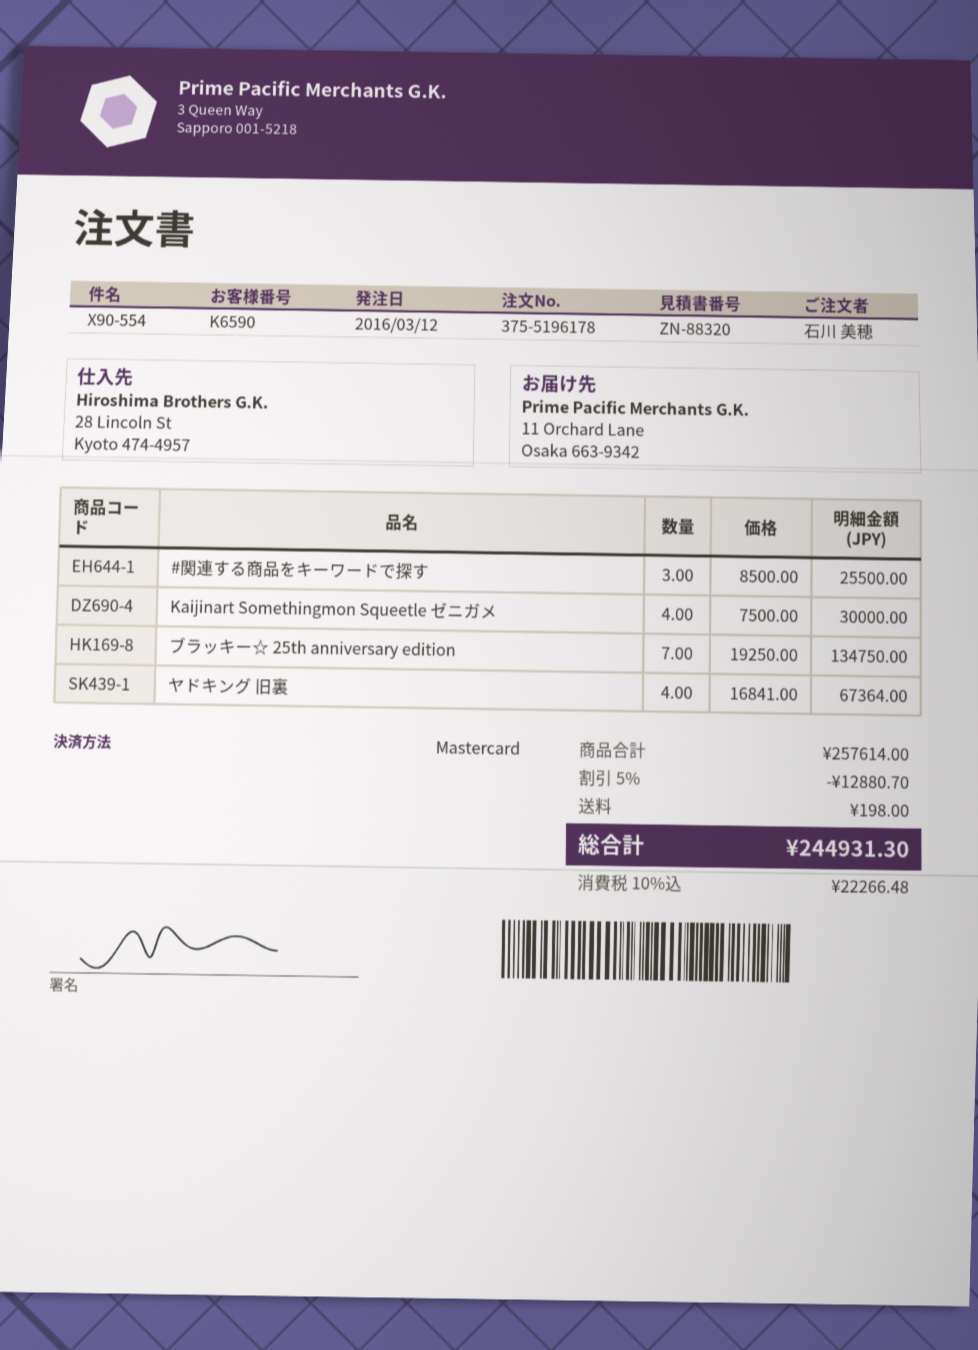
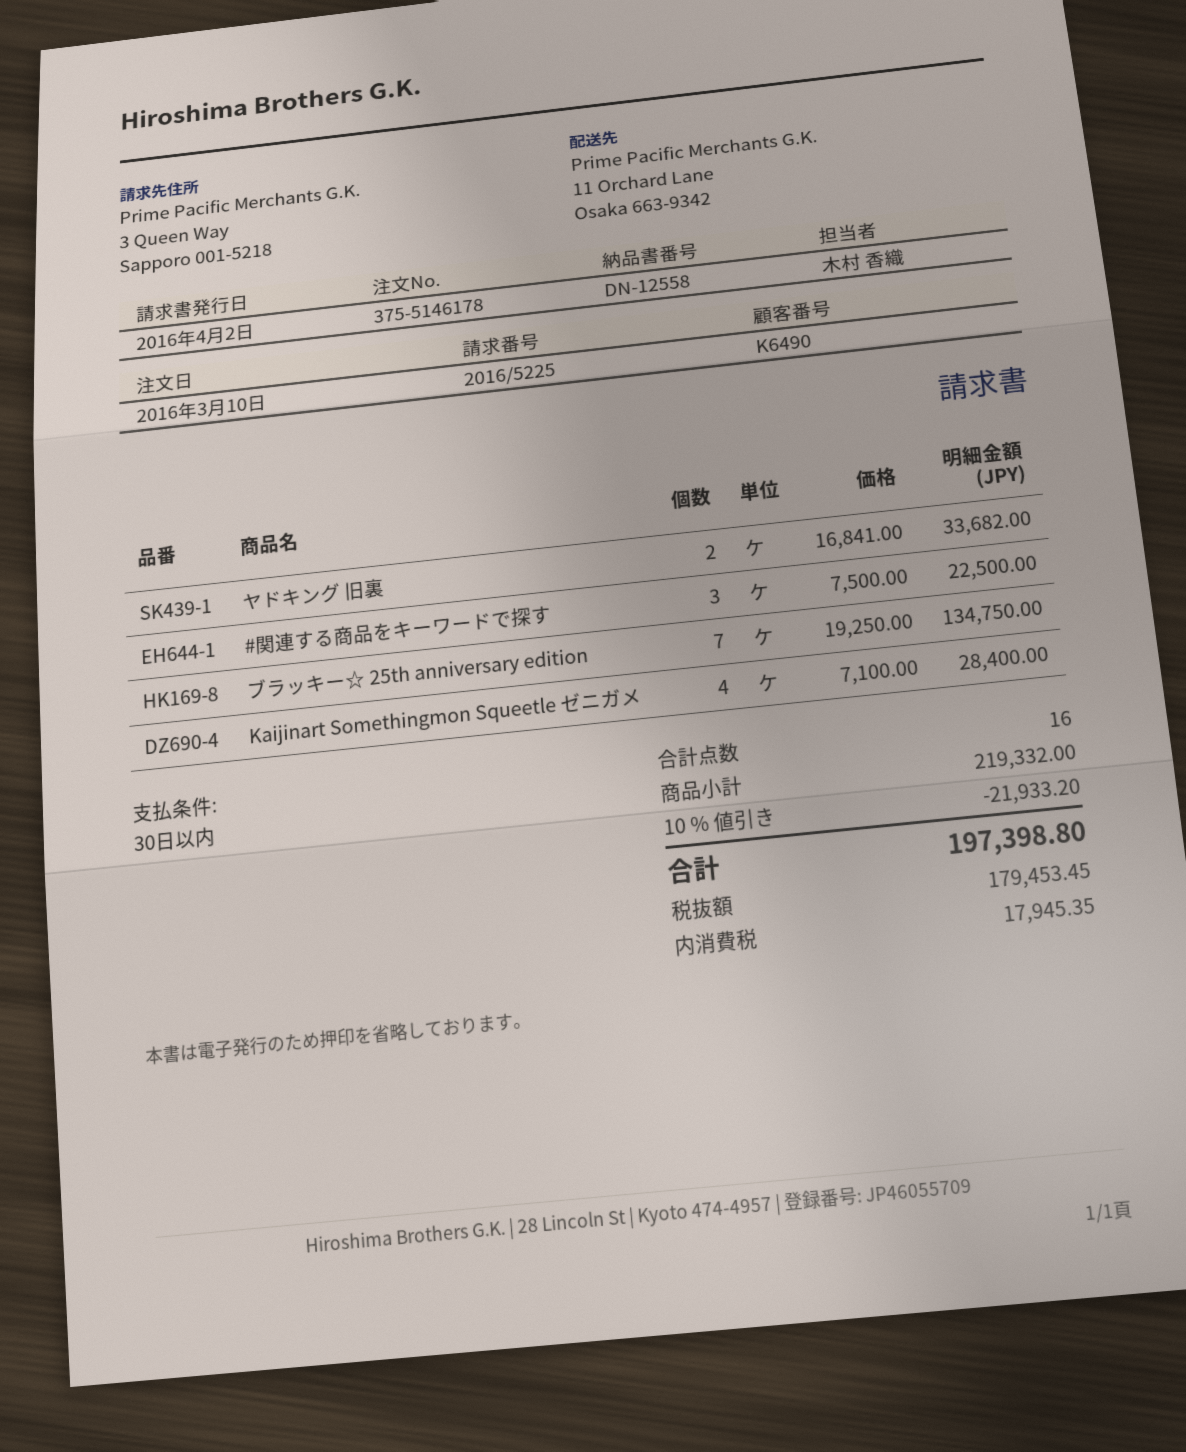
order number: 375-5196178 -> 375-5146178
order date: 2016-03-12 -> 2016-03-10
customer number: K6590 -> K6490
#関連する商品をキーワードで探す: 3 x 8500.00 = 25500.00 -> 3 x 7500.00 = 22500.00
Kaijinart Somethingmon Squeetle ゼニガメ: 4 x 7500.00 = 30000.00 -> 4 x 7100.00 = 28400.00
ヤドキング 旧裏: 4 x 16841.00 = 67364.00 -> 2 x 16841.00 = 33682.00
subtotal: 257614.00 -> 219332.00
discount: 5% = 12880.70 -> 10% = 21933.20
shipping: 198.00 -> none
tax: 22266.48 -> 17945.35
total: 244931.30 -> 197398.80

